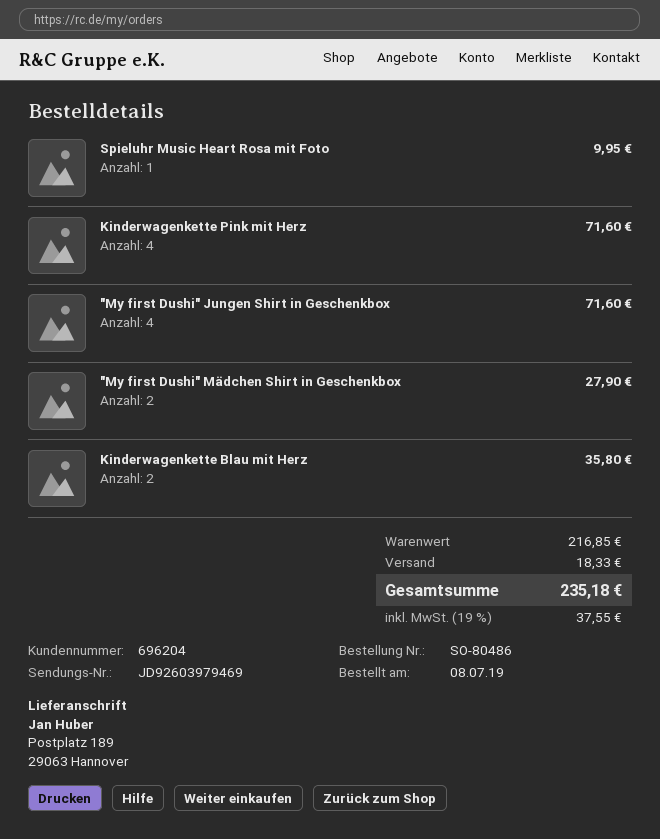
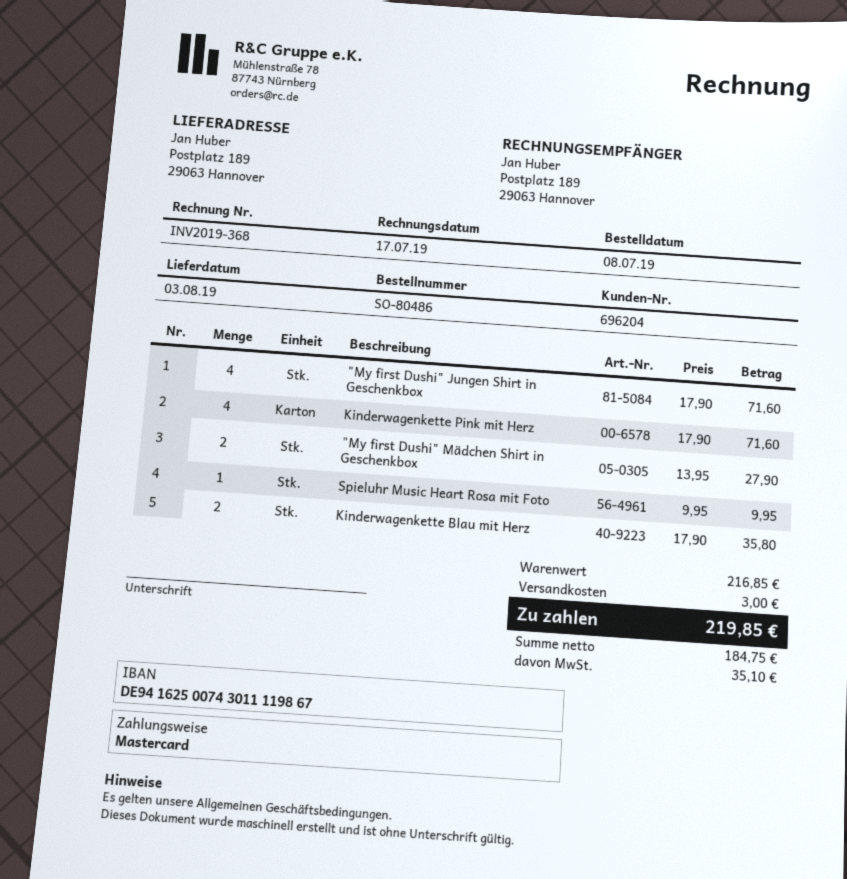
shipping: 18.33 -> 3.00
tax: 37.55 -> 35.10
total: 235.18 -> 219.85

